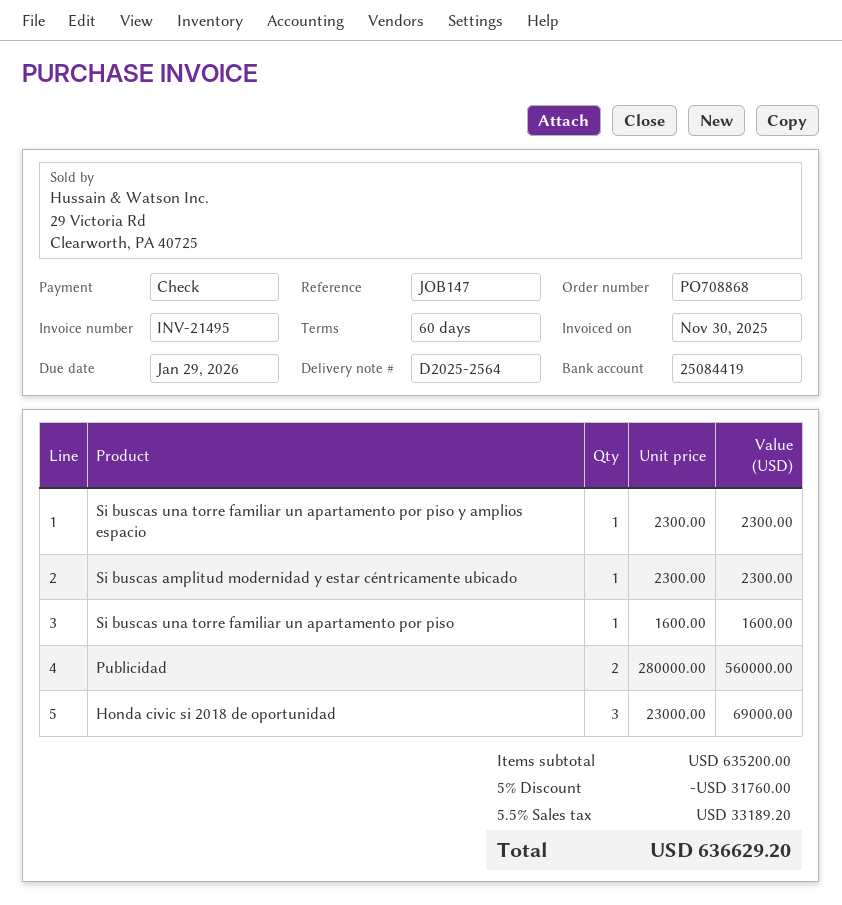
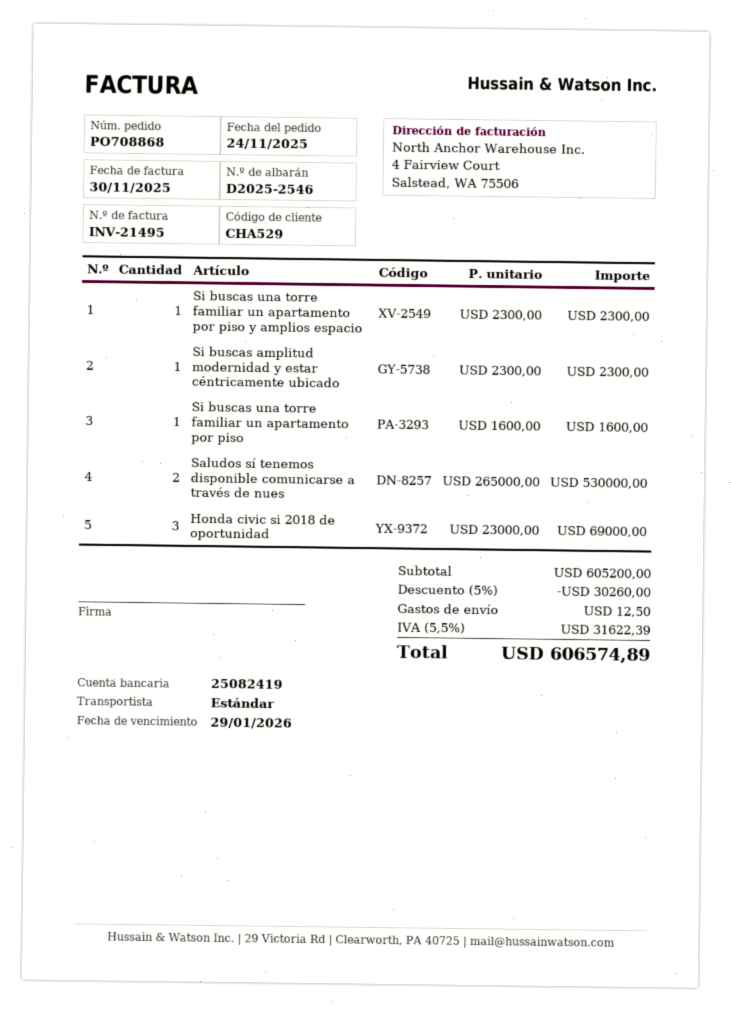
delivery note number: D2025-2564 -> D2025-2546
bank account: 25084419 -> 25082419
Publicidad: 2 x 280000.00 = 560000.00 -> none
Saludos sí tenemos disponible comunicarse a través de nues: none -> 2 x 265000.00 = 530000.00
subtotal: 635200.00 -> 605200.00
discount: 5% = 31760.00 -> 5% = 30260.00
shipping: none -> 12.50
tax: 5.5% = 33189.20 -> 5.5% = 31622.39
total: 636629.20 -> 606574.89

